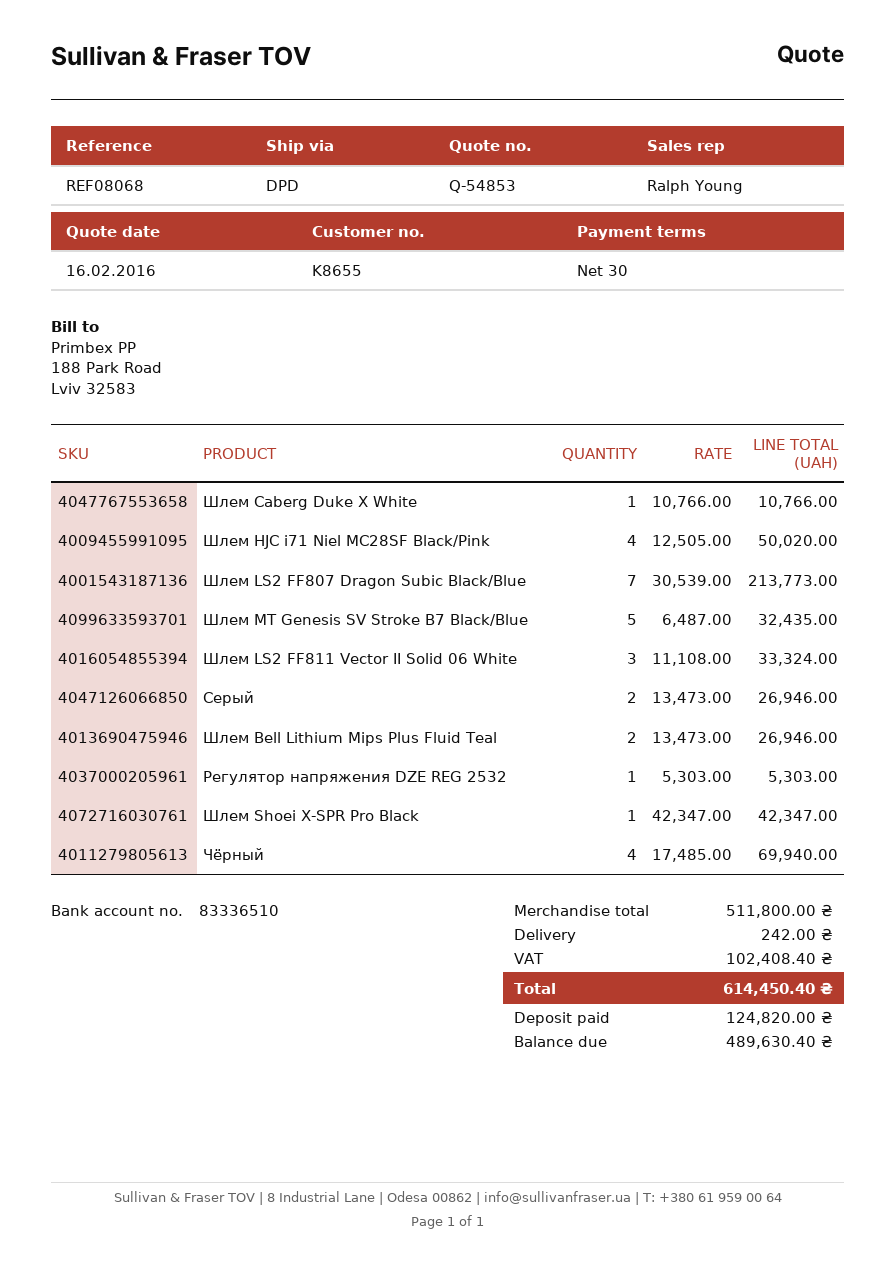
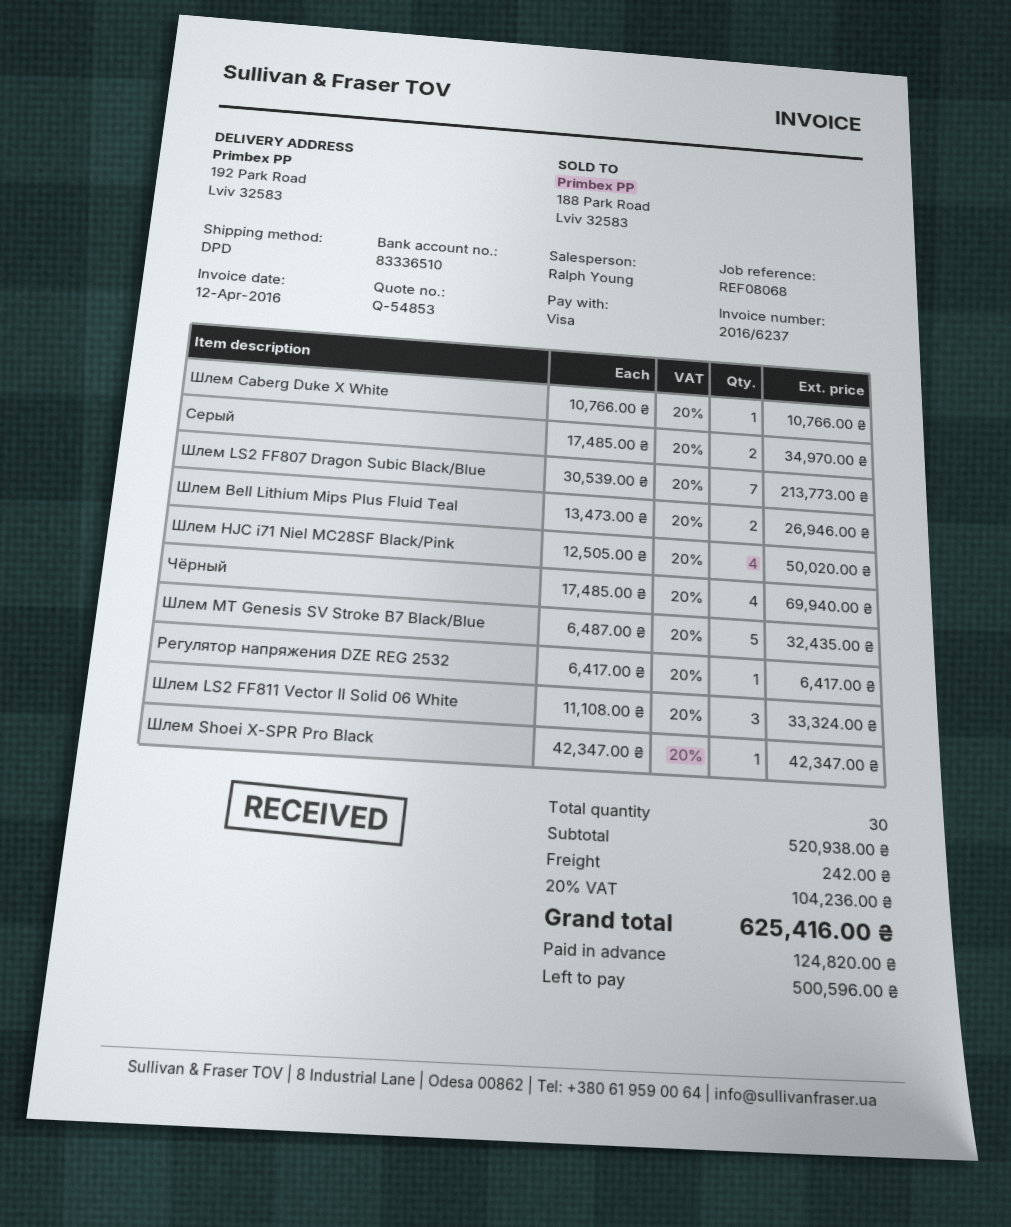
Серый: 2 x 13473.00 = 26946.00 -> 2 x 17485.00 = 34970.00
Регулятор напряжения DZE REG 2532: 1 x 5303.00 = 5303.00 -> 1 x 6417.00 = 6417.00
subtotal: 511800.00 -> 520938.00
tax: 102408.40 -> 104236.00
total: 614450.40 -> 625416.00
balance: 489630.40 -> 500596.00

